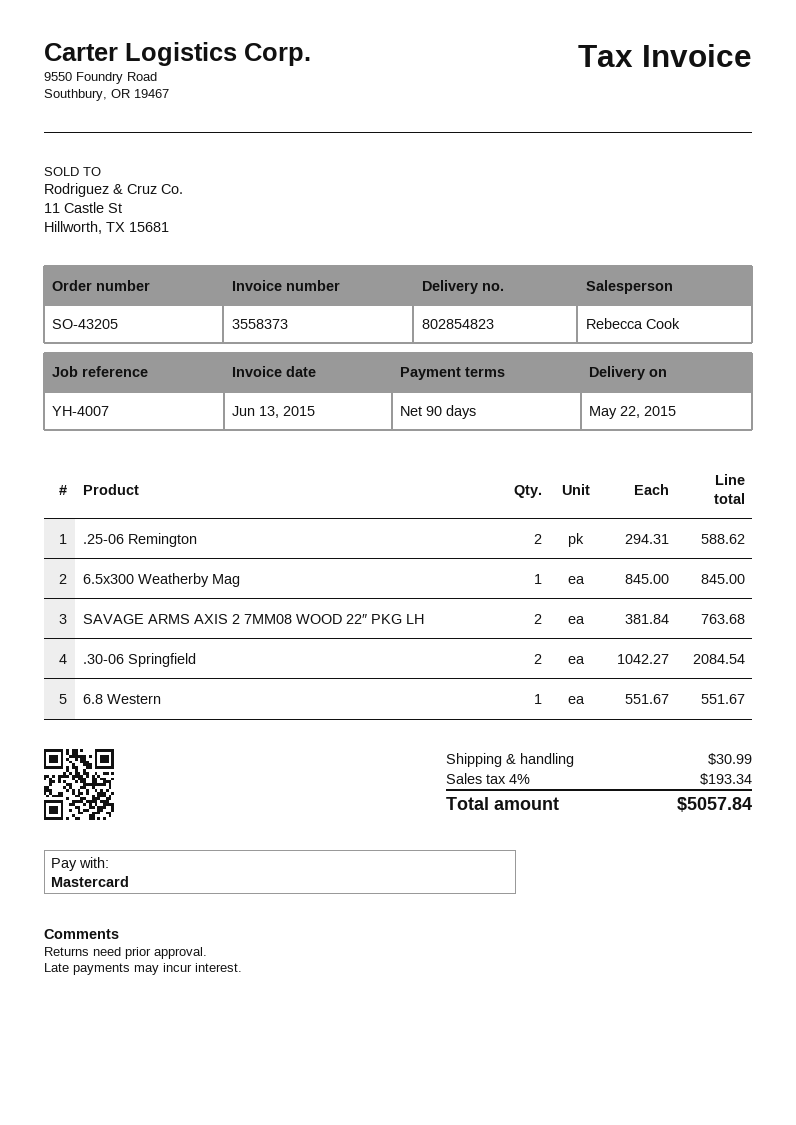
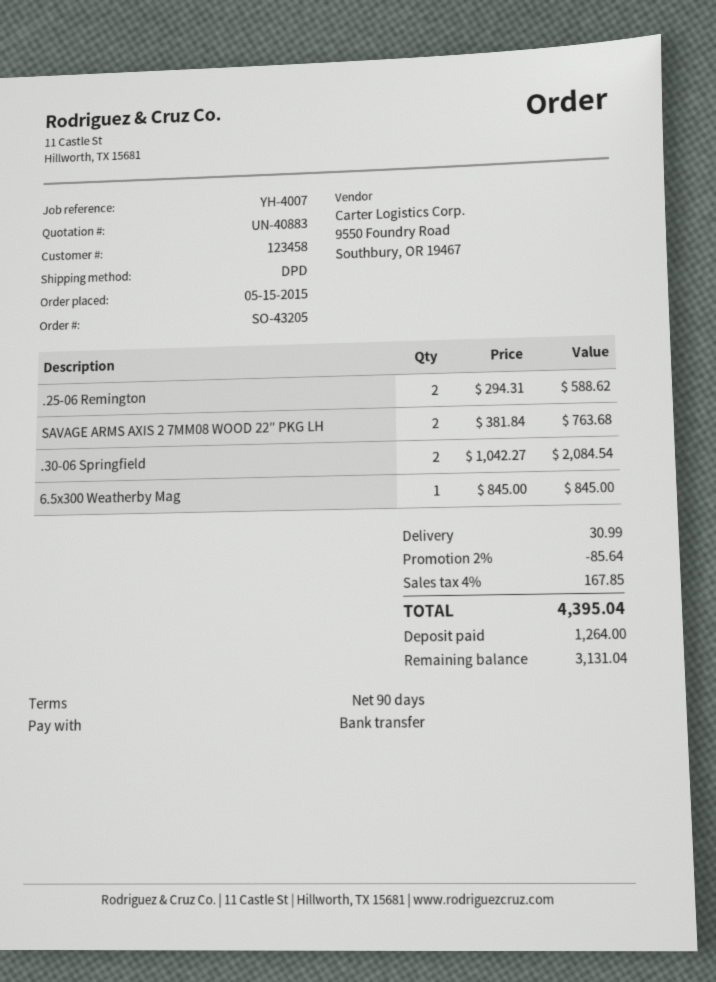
payment method: Mastercard -> bank transfer
6.8 Western: 1 x 551.67 = 551.67 -> none
discount: none -> 2% = 85.64
tax: 4% = 193.34 -> 4% = 167.85
total: 5057.84 -> 4395.04

